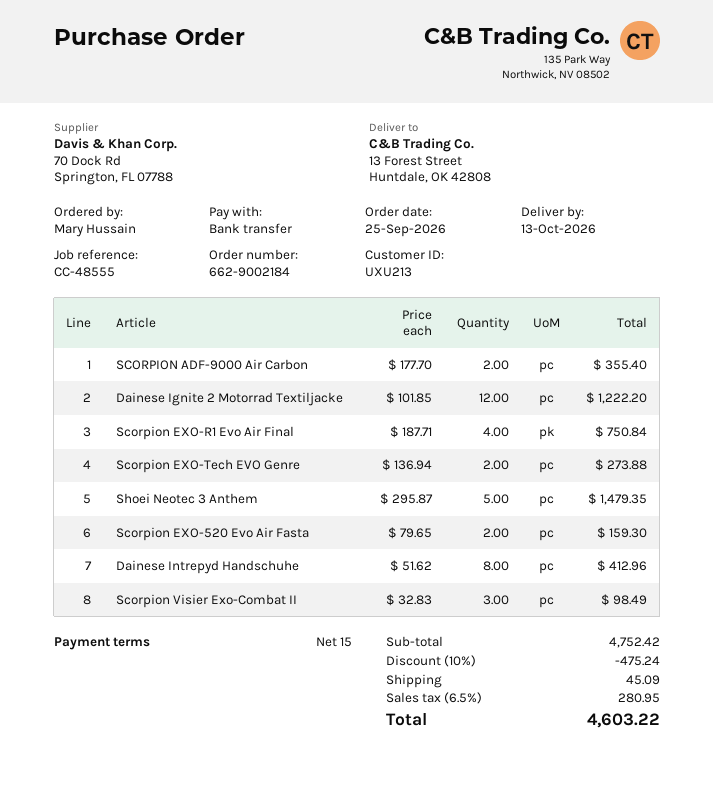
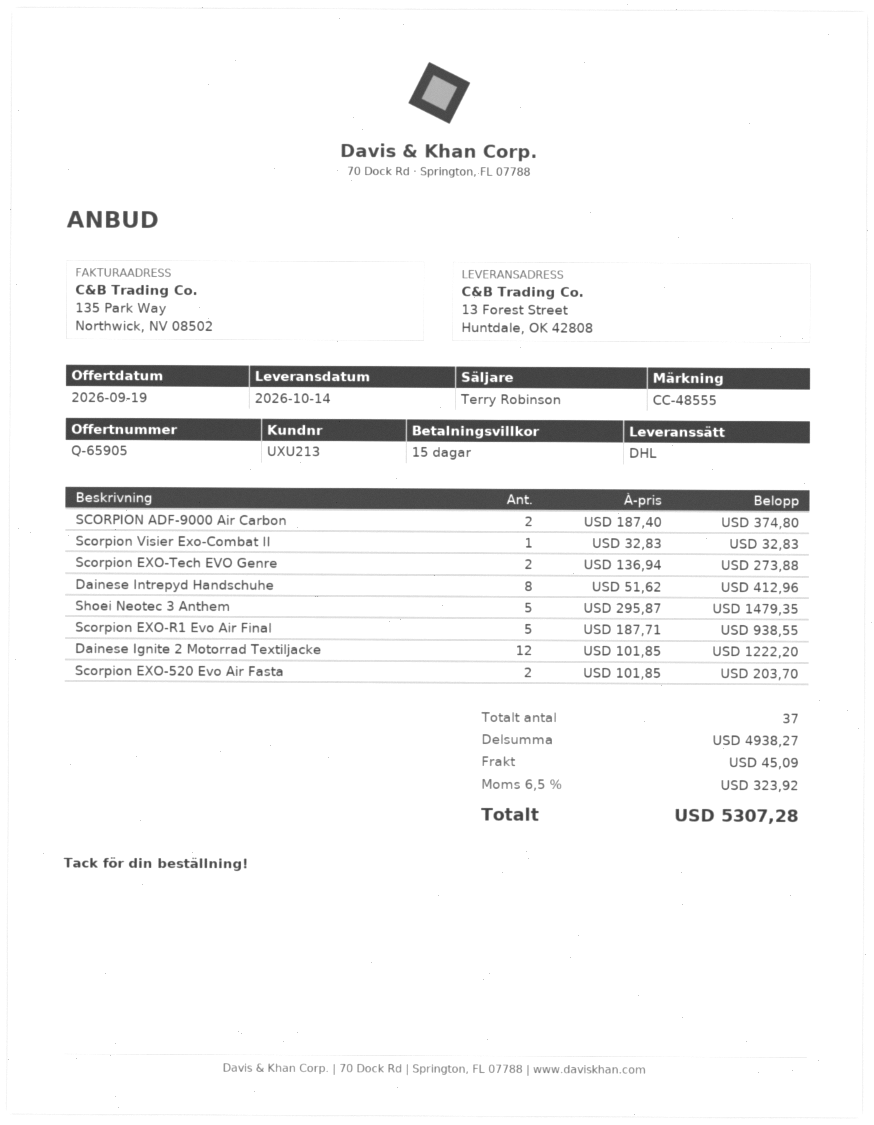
delivery date: 2026-10-13 -> 2026-10-14
SCORPION ADF-9000 Air Carbon: 2 x 177.70 = 355.40 -> 2 x 187.40 = 374.80
Scorpion EXO-R1 Evo Air Final: 4 x 187.71 = 750.84 -> 5 x 187.71 = 938.55
Scorpion EXO-520 Evo Air Fasta: 2 x 79.65 = 159.30 -> 2 x 101.85 = 203.70
Scorpion Visier Exo-Combat II: 3 x 32.83 = 98.49 -> 1 x 32.83 = 32.83
subtotal: 4752.42 -> 4938.27
discount: 10% = 475.24 -> none
tax: 6.5% = 280.95 -> 6.5% = 323.92
total: 4603.22 -> 5307.28

